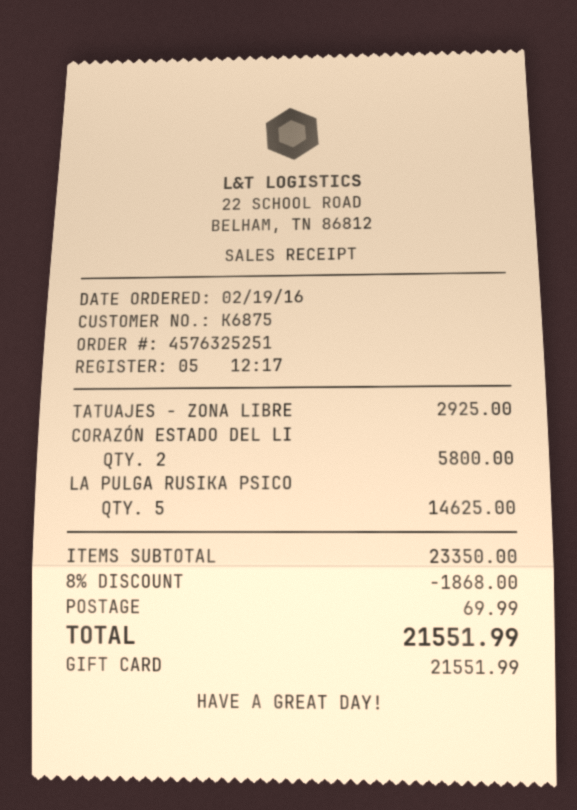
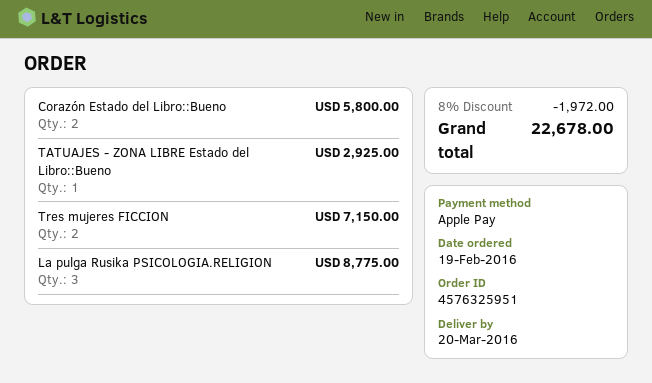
order number: 4576325251 -> 4576325951
payment method: gift card -> Apple Pay
LA PULGA RUSIKA PSICO: 5 for 14625.00 -> 3 for 8775.00
Tres mujeres FICCION: none -> 2 for 7150.00
discount: 8% = 1868.00 -> 8% = 1972.00
shipping: 69.99 -> none
total: 21551.99 -> 22678.00

